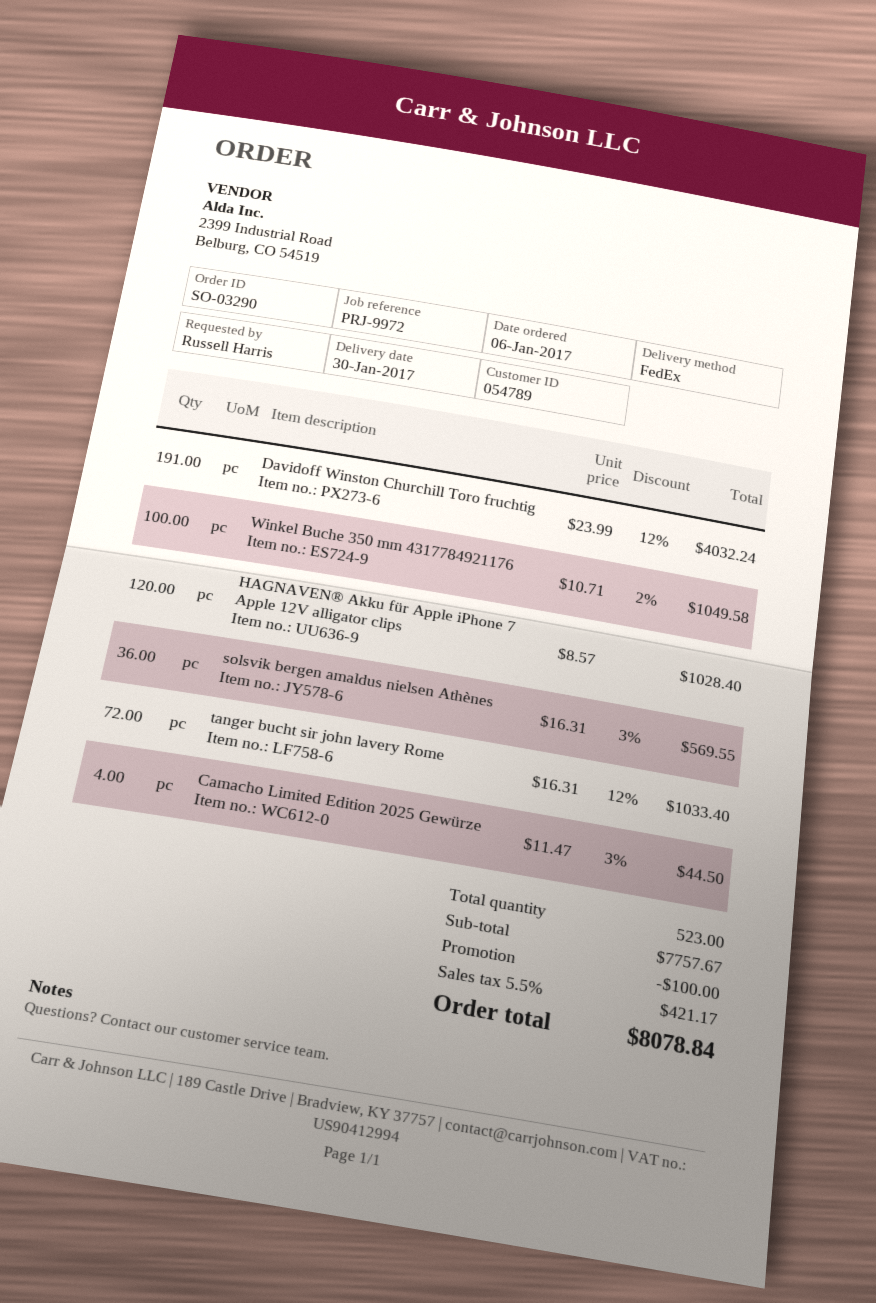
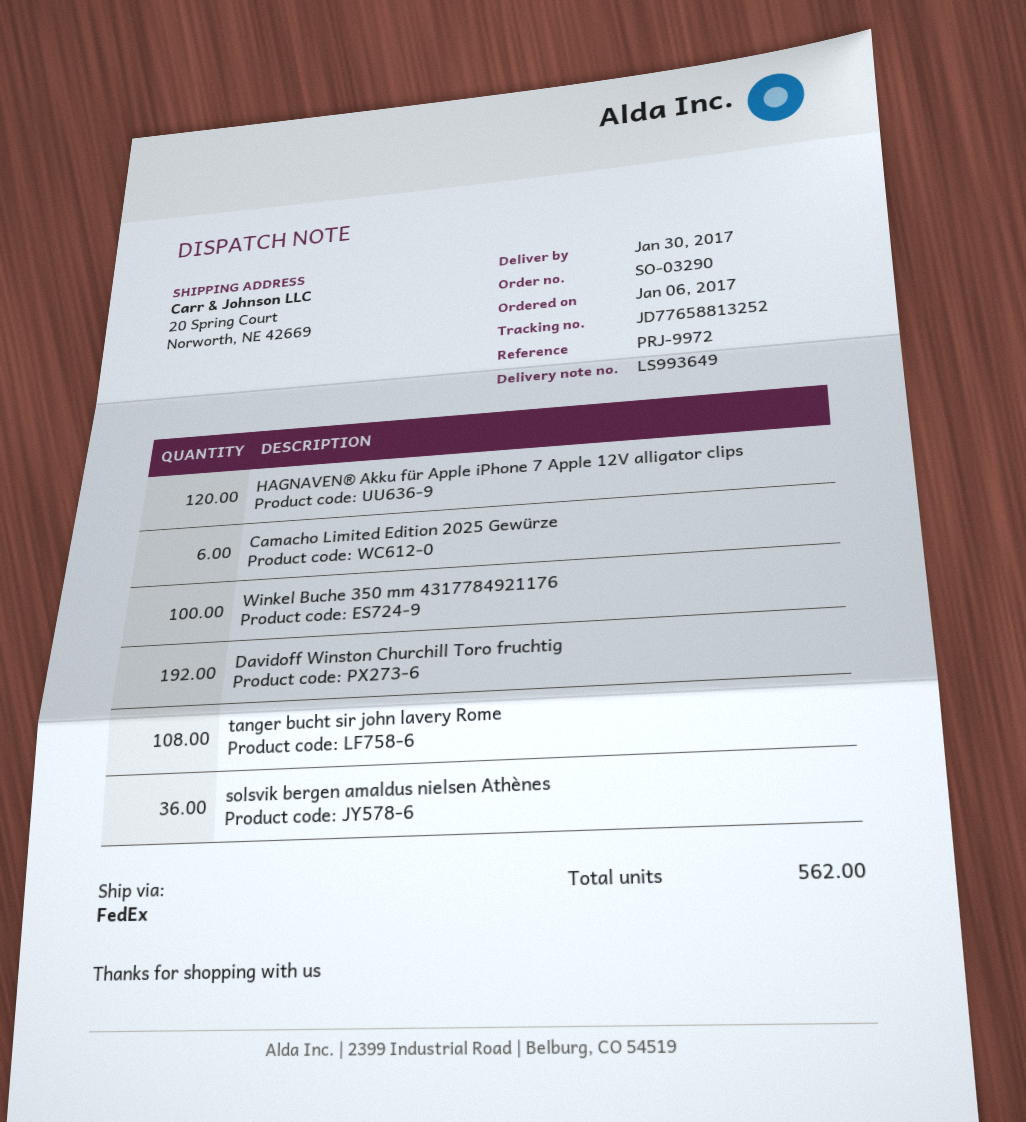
Davidoff Winston Churchill Toro fruchtig: 191 -> 192
tanger bucht sir john lavery Rome: 72 -> 108
Camacho Limited Edition 2025 Gewürze: 4 -> 6
total quantity: 523 -> 562

